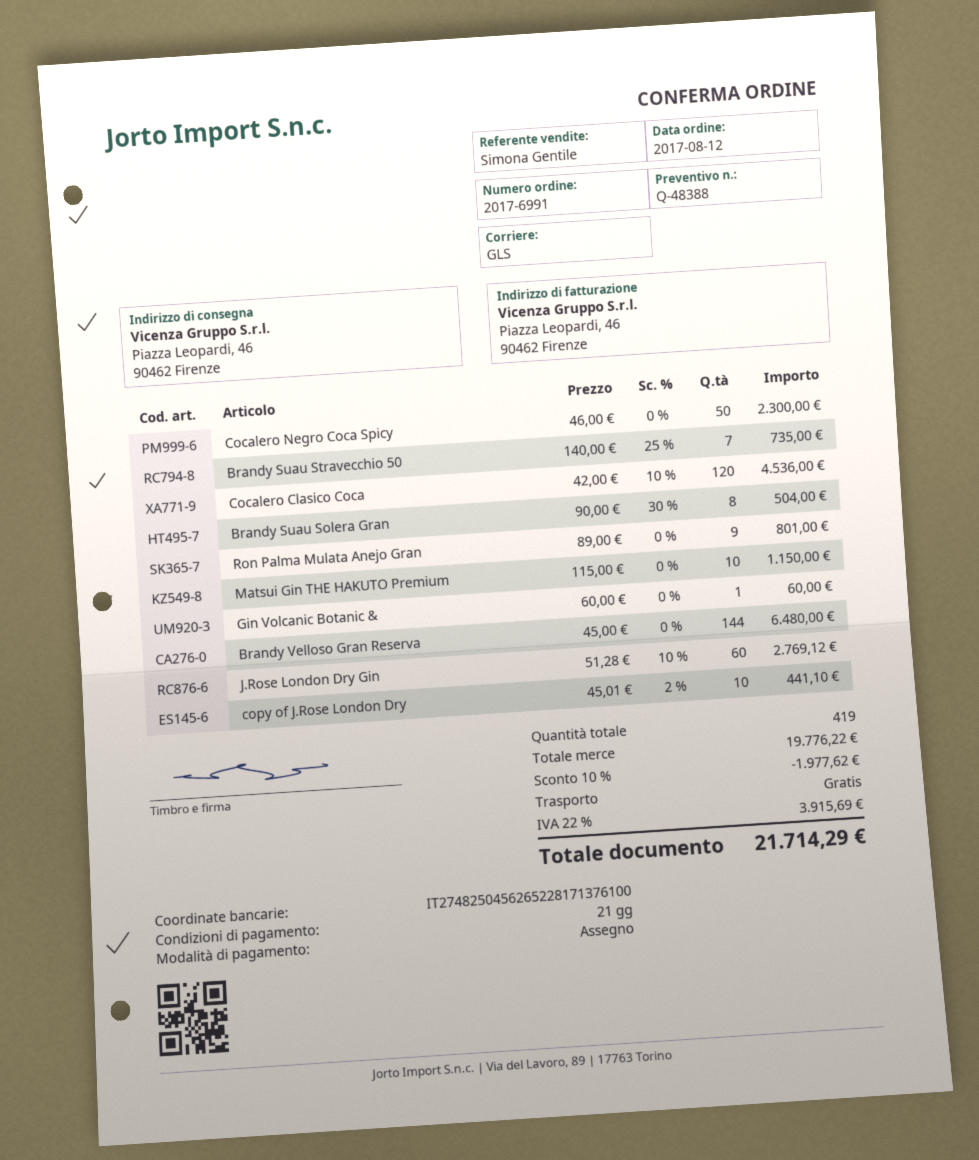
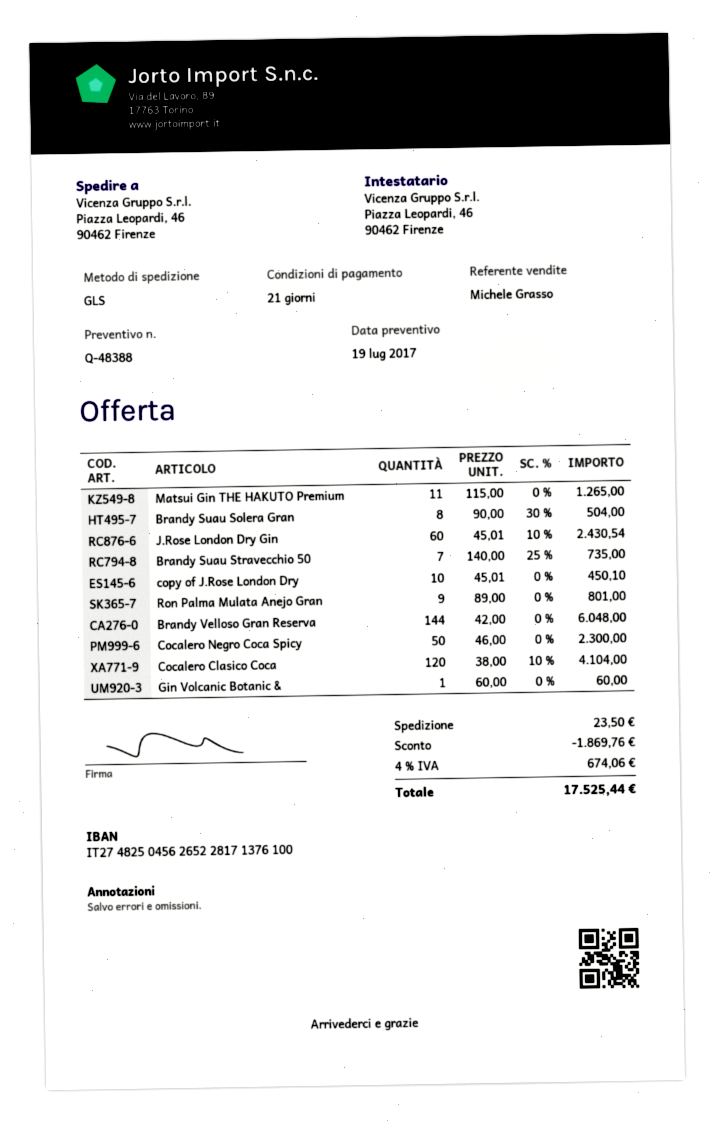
sales rep: Simona Gentile -> Michele Grasso
Cocalero Clasico Coca: 120 x 42.00 - 10% = 4536.00 -> 120 x 38.00 - 10% = 4104.00
Matsui Gin THE HAKUTO Premium: 10 x 115.00 = 1150.00 -> 11 x 115.00 = 1265.00
Brandy Velloso Gran Reserva: 144 x 45.00 = 6480.00 -> 144 x 42.00 = 6048.00
J.Rose London Dry Gin: 60 x 51.28 - 10% = 2769.12 -> 60 x 45.01 - 10% = 2430.54
copy of J.Rose London Dry: 10 x 45.01 - 2% = 441.10 -> 10 x 45.01 = 450.10
discount: 1977.62 -> 1869.76
shipping: 0.00 -> 23.50
tax: 22% = 3915.69 -> 4% = 674.06
total: 21714.29 -> 17525.44

